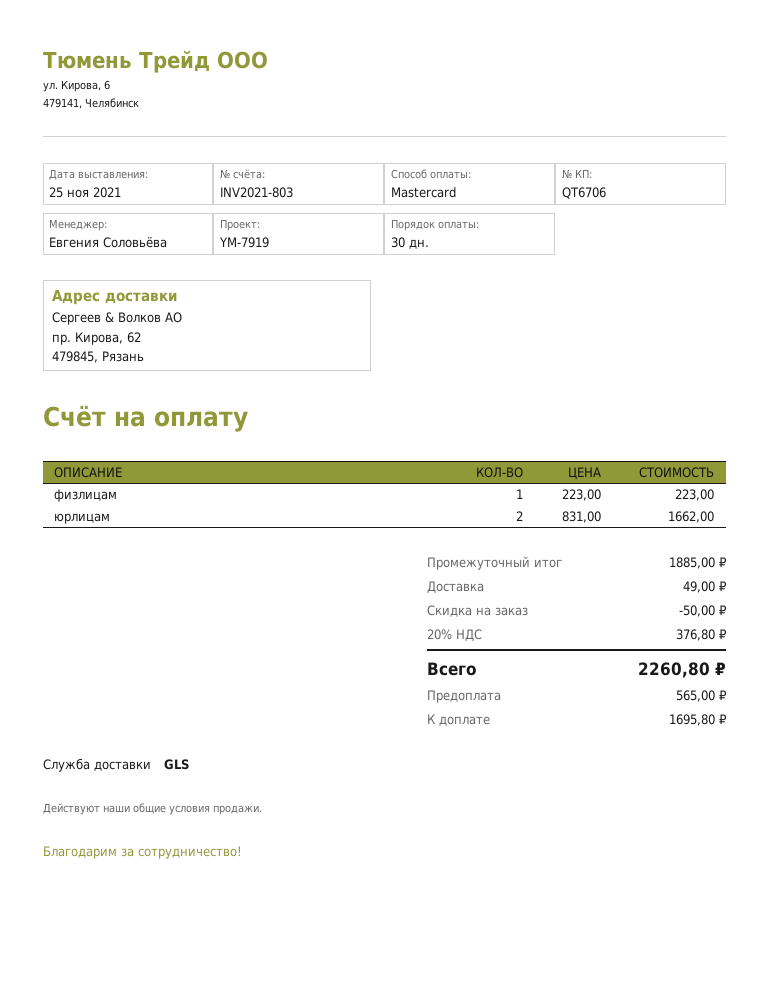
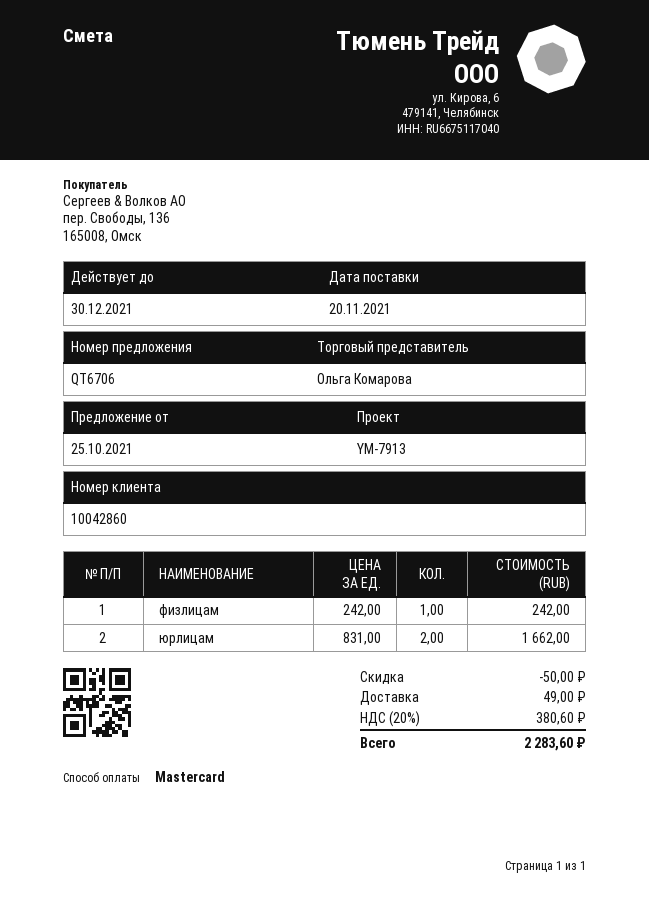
reference: YM-7919 -> YM-7913
sales rep: Евгения Соловьёва -> Ольга Комарова
физлицам: 1 x 223.00 = 223.00 -> 1 x 242.00 = 242.00
tax: 20% = 376.80 -> 20% = 380.60
total: 2260.80 -> 2283.60

